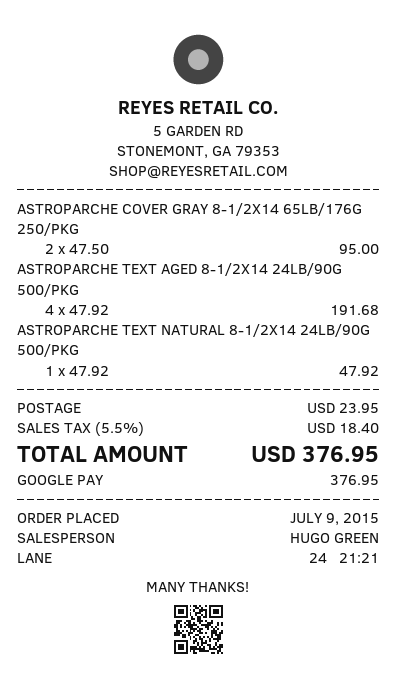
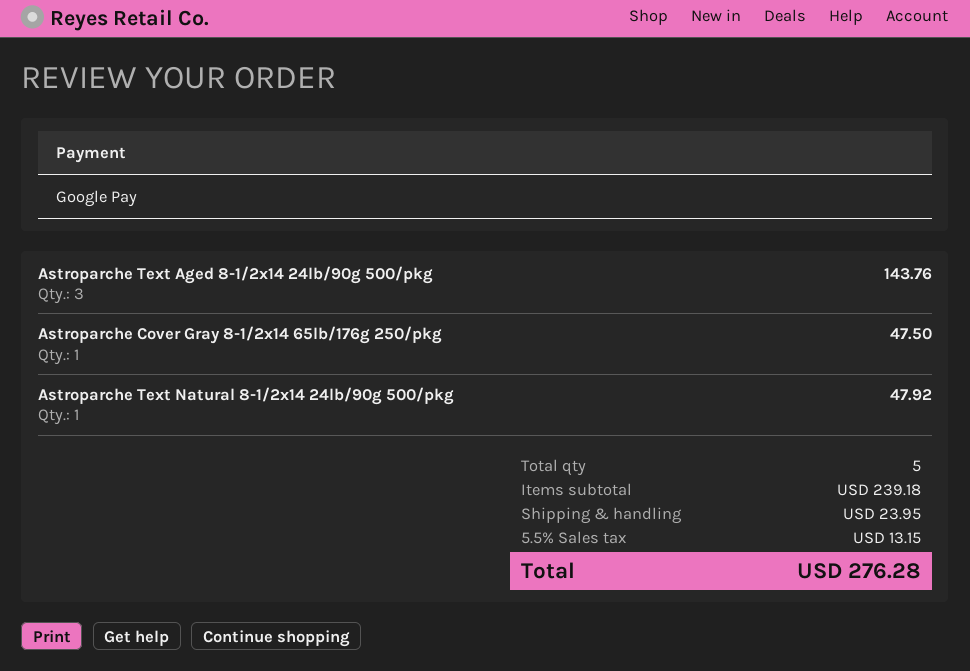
ASTROPARCHE COVER GRAY 8-1/2X14 65LB/176G 250/PKG: 2 for 95.00 -> 1 for 47.50
ASTROPARCHE TEXT AGED 8-1/2X14 24LB/90G 500/PKG: 4 for 191.68 -> 3 for 143.76
tax: 5.5% = 18.40 -> 5.5% = 13.15
total: 376.95 -> 276.28

